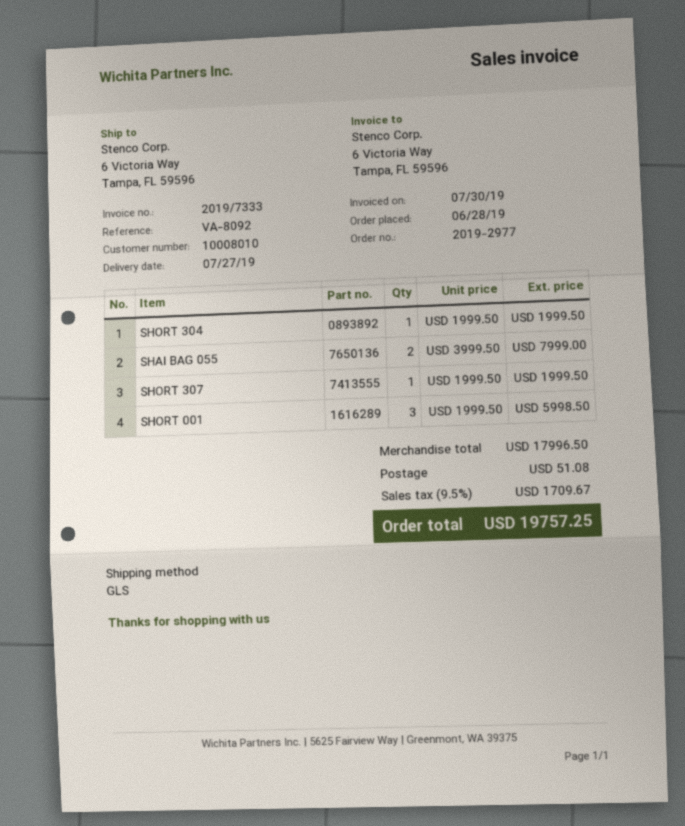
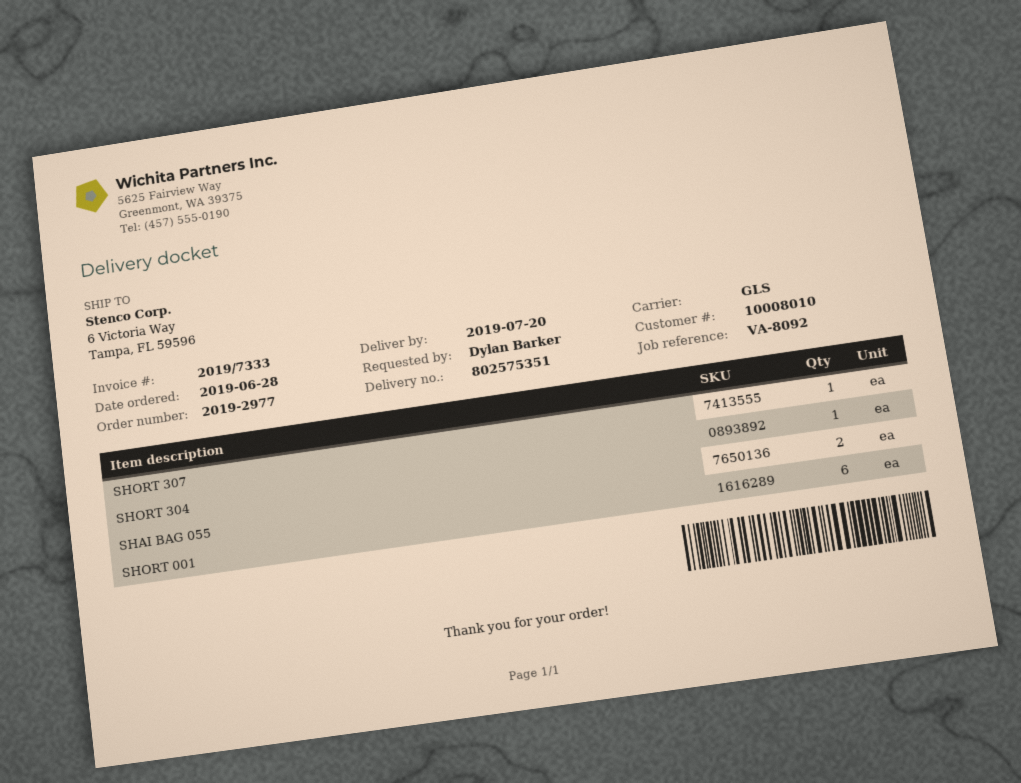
delivery date: 2019-07-27 -> 2019-07-20
SHORT 001: 3 -> 6

